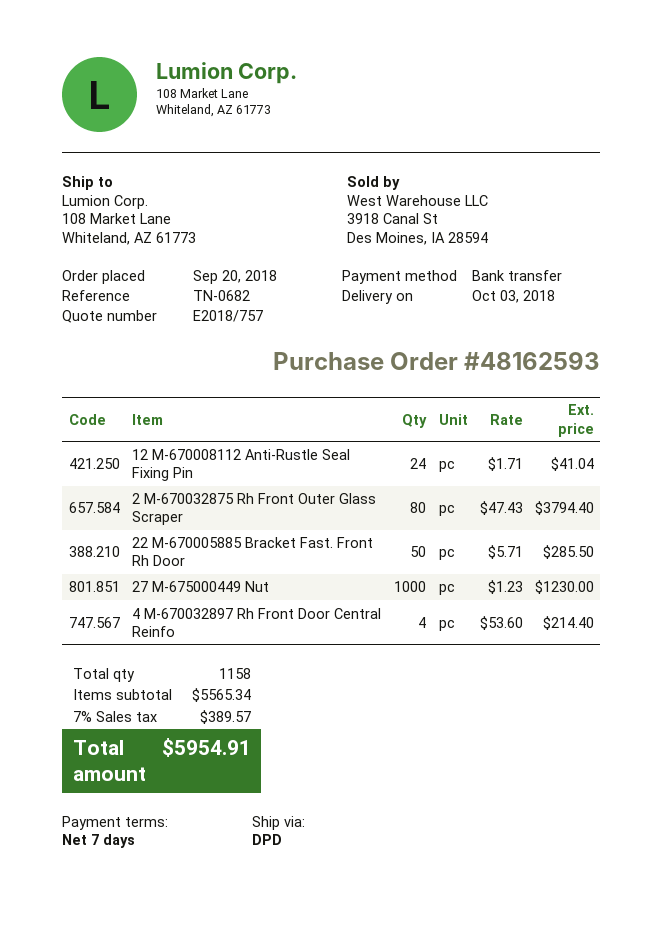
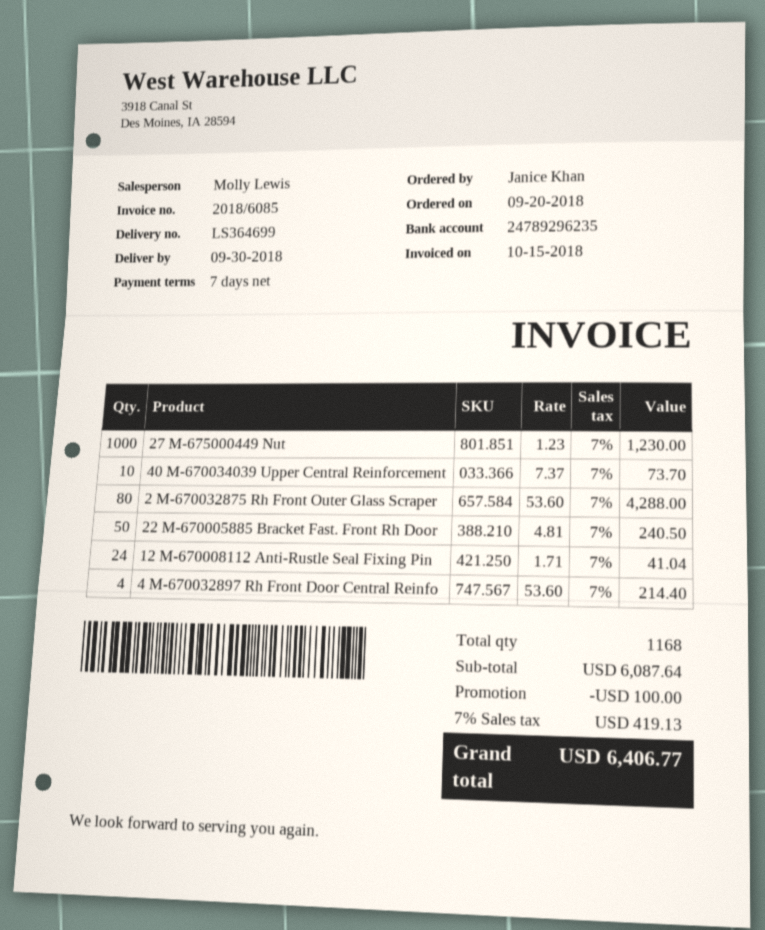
delivery date: 2018-10-03 -> 2018-09-30
2 M-670032875 Rh Front Outer Glass Scraper: 80 x 47.43 = 3794.40 -> 80 x 53.60 = 4288.00
22 M-670005885 Bracket Fast. Front Rh Door: 50 x 5.71 = 285.50 -> 50 x 4.81 = 240.50
40 M-670034039 Upper Central Reinforcement: none -> 10 x 7.37 = 73.70
total quantity: 1158 -> 1168
subtotal: 5565.34 -> 6087.64
discount: none -> 100.00
tax: 7% = 389.57 -> 7% = 419.13
total: 5954.91 -> 6406.77

